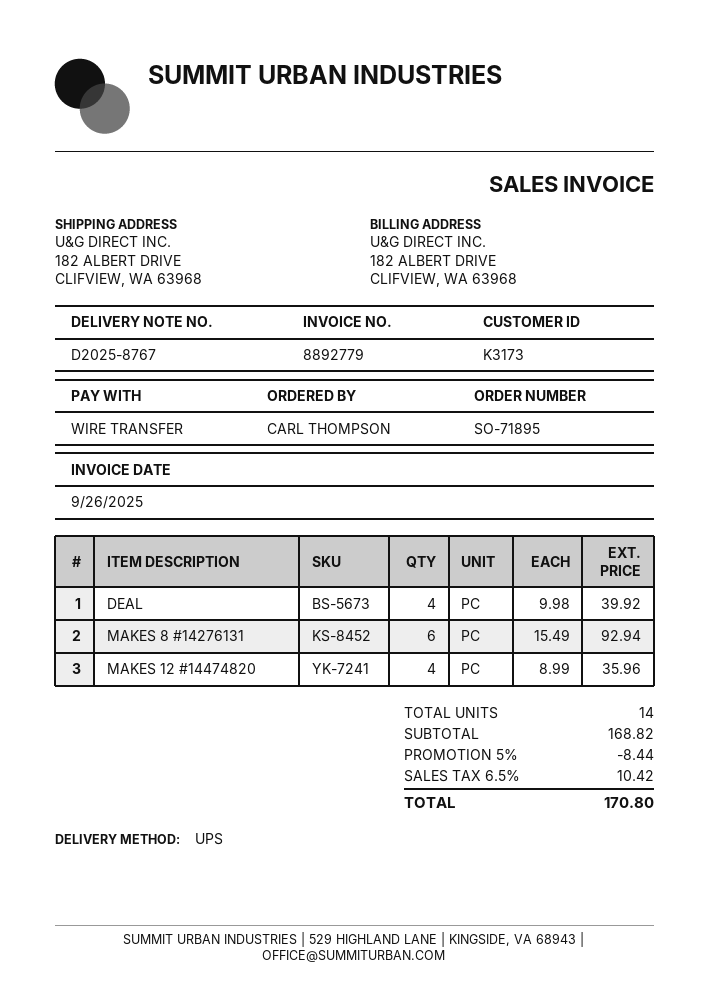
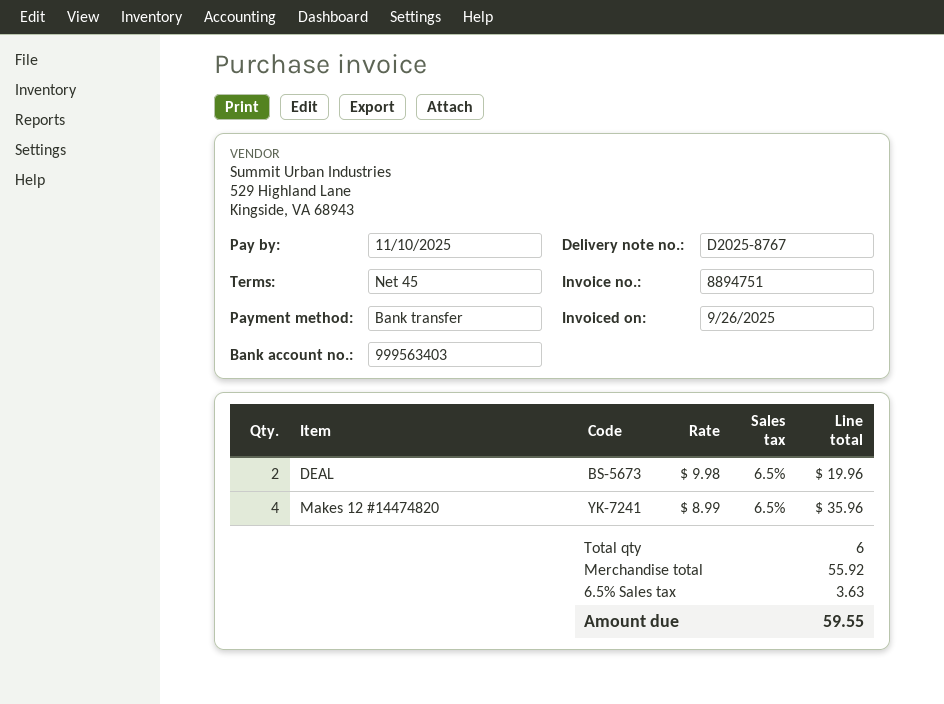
invoice number: 8892779 -> 8894751
DEAL: 4 x 9.98 = 39.92 -> 2 x 9.98 = 19.96
MAKES 8 #14276131: 6 x 15.49 = 92.94 -> none
total quantity: 14 -> 6
subtotal: 168.82 -> 55.92
discount: 5% = 8.44 -> none
tax: 6.5% = 10.42 -> 6.5% = 3.63
total: 170.80 -> 59.55

